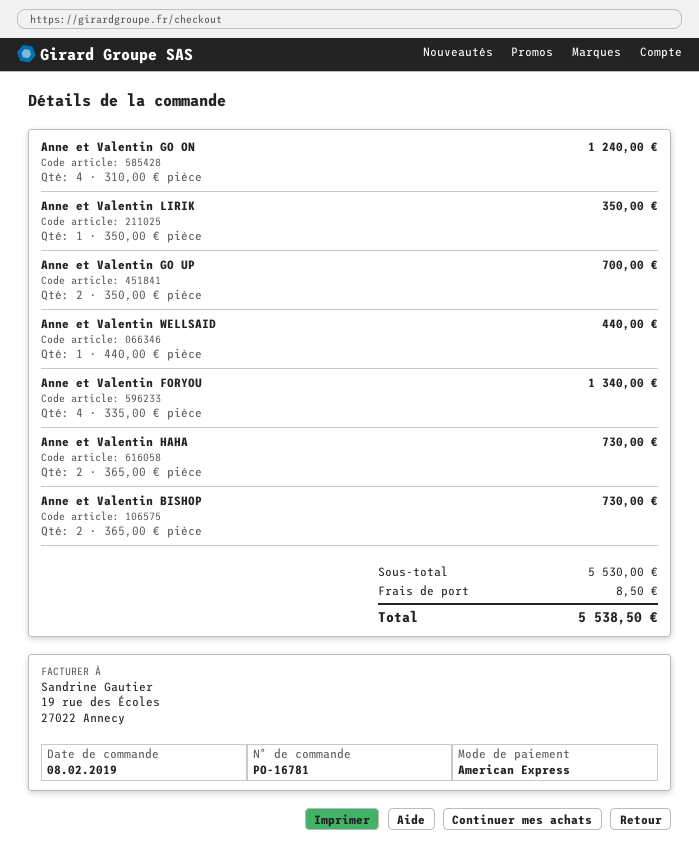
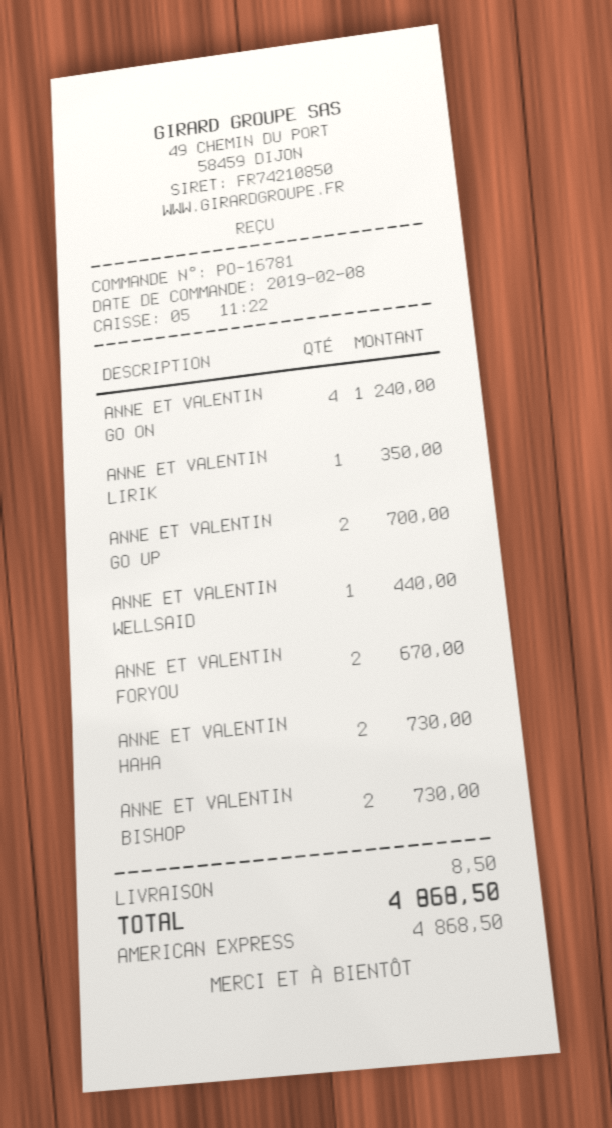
Anne et Valentin FORYOU: 4 for 1340.00 -> 2 for 670.00
total: 5538.50 -> 4868.50

